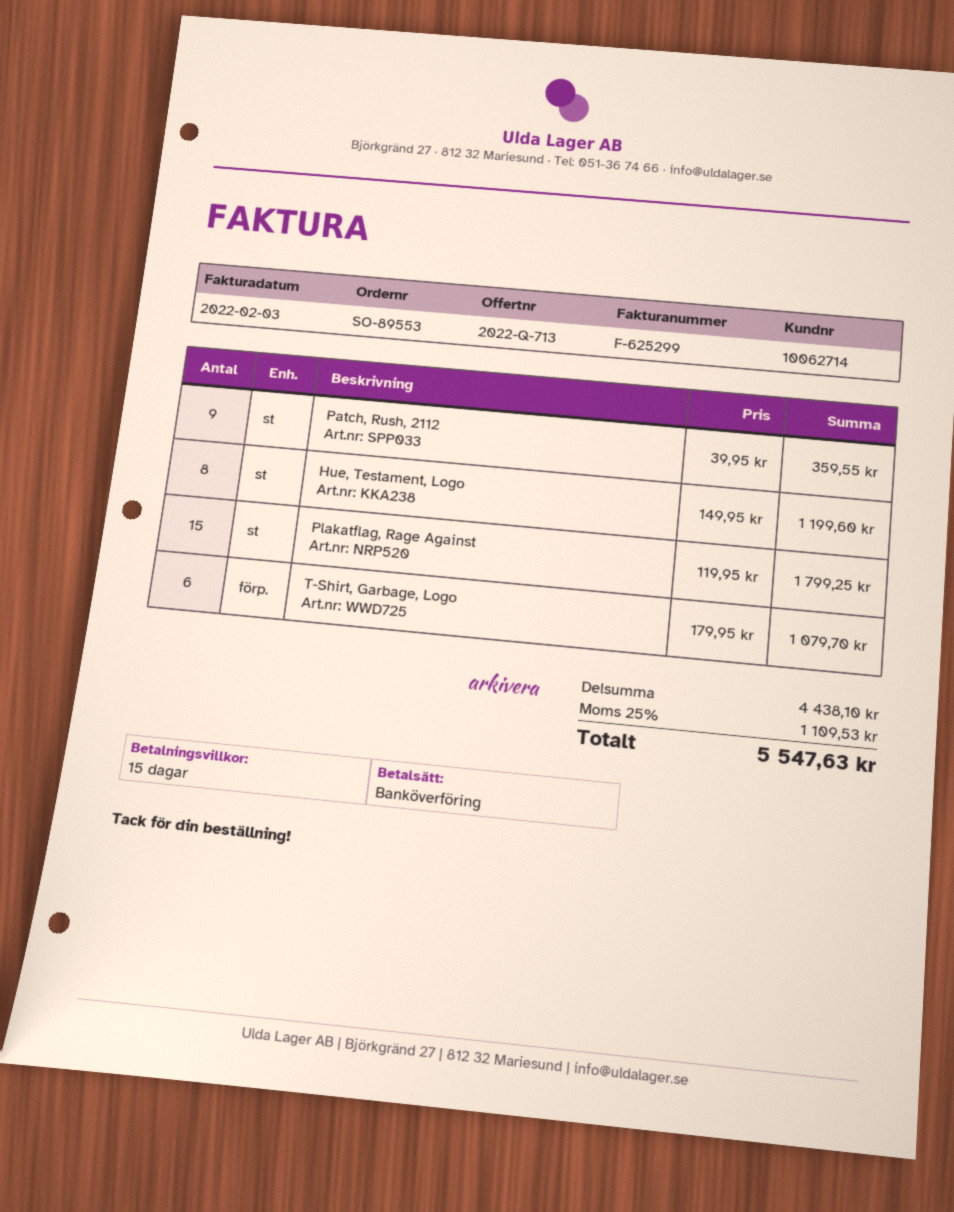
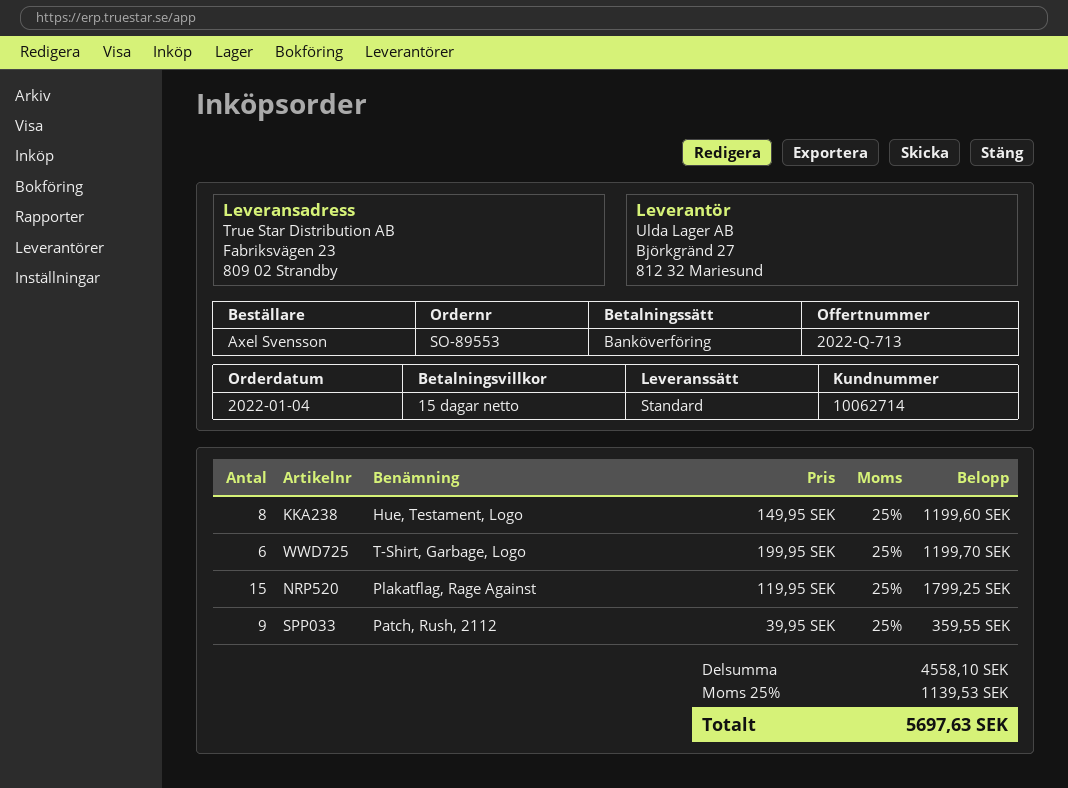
T-Shirt, Garbage, Logo: 6 x 179.95 = 1079.70 -> 6 x 199.95 = 1199.70
subtotal: 4438.10 -> 4558.10
tax: 25% = 1109.53 -> 25% = 1139.53
total: 5547.63 -> 5697.63

